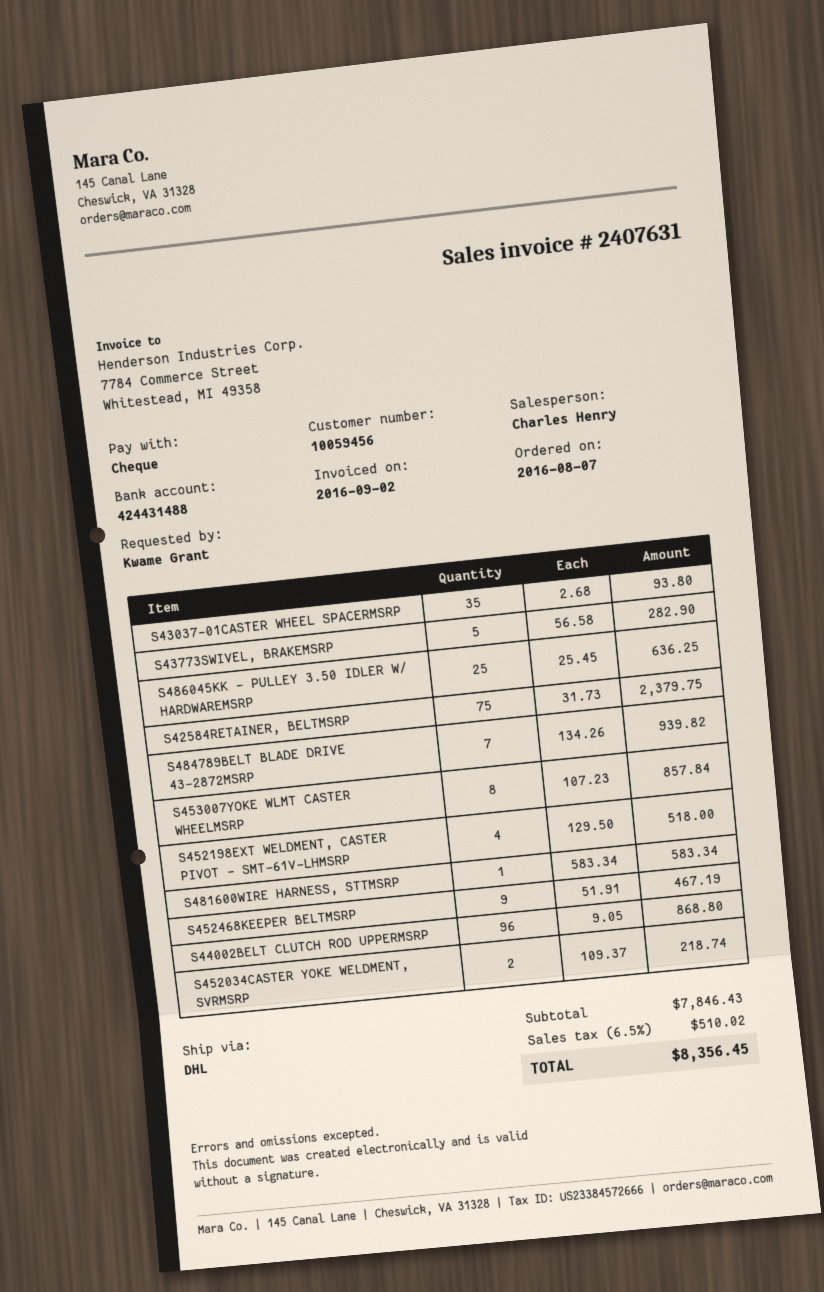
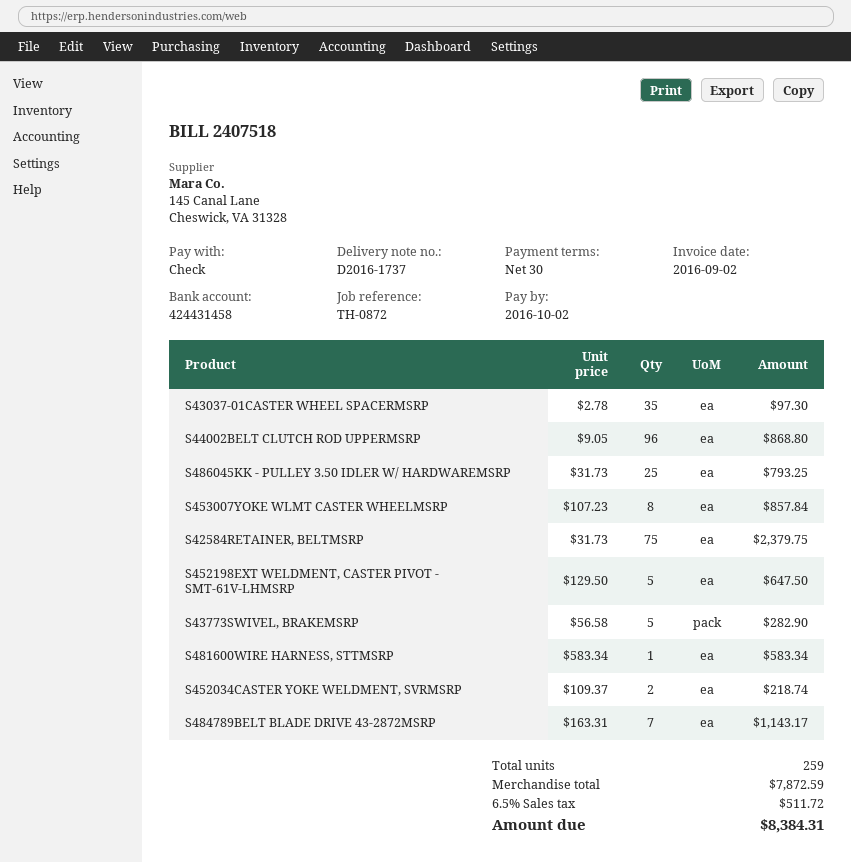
invoice number: 2407631 -> 2407518
bank account: 424431488 -> 424431458
S43037-01CASTER WHEEL SPACERMSRP: 35 x 2.68 = 93.80 -> 35 x 2.78 = 97.30
S486045KK - PULLEY 3.50 IDLER W/ HARDWAREMSRP: 25 x 25.45 = 636.25 -> 25 x 31.73 = 793.25
S484789BELT BLADE DRIVE 43-2872MSRP: 7 x 134.26 = 939.82 -> 7 x 163.31 = 1143.17
S452198EXT WELDMENT, CASTER PIVOT - SMT-61V-LHMSRP: 4 x 129.50 = 518.00 -> 5 x 129.50 = 647.50
S452468KEEPER BELTMSRP: 9 x 51.91 = 467.19 -> none
subtotal: 7846.43 -> 7872.59
tax: 6.5% = 510.02 -> 6.5% = 511.72
total: 8356.45 -> 8384.31

